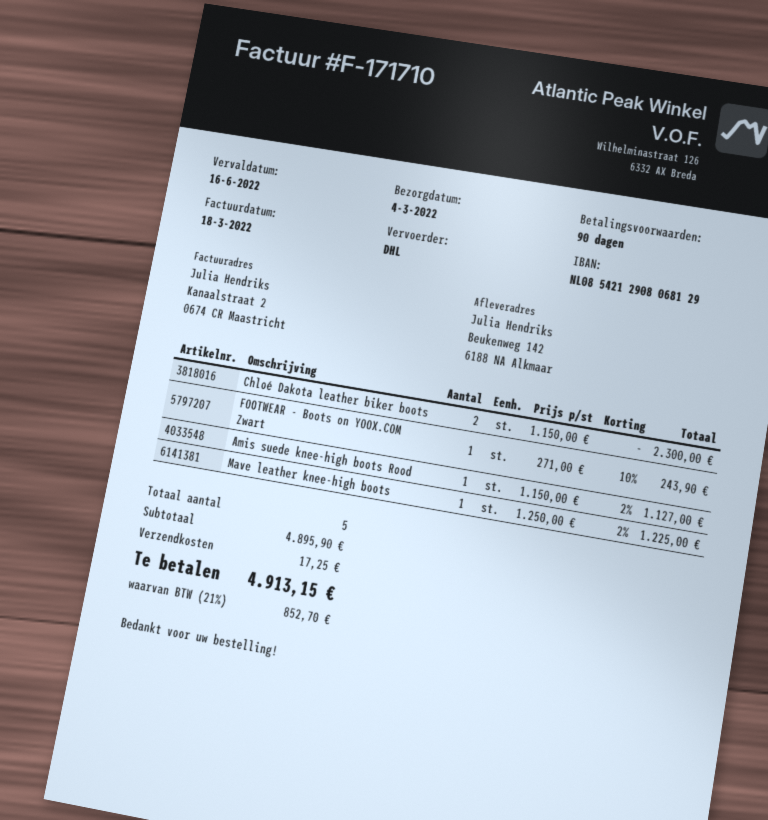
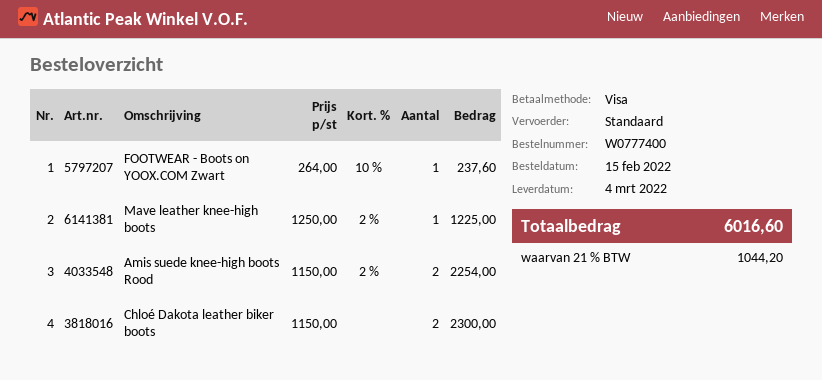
shipping method: DHL -> standard
FOOTWEAR - Boots on YOOX.COM Zwart: 1 x 271.00 - 10% = 243.90 -> 1 x 264.00 - 10% = 237.60
Amis suede knee-high boots Rood: 1 x 1150.00 - 2% = 1127.00 -> 2 x 1150.00 - 2% = 2254.00
shipping: 17.25 -> none
tax: 21% = 852.70 -> 21% = 1044.20
total: 4913.15 -> 6016.60

